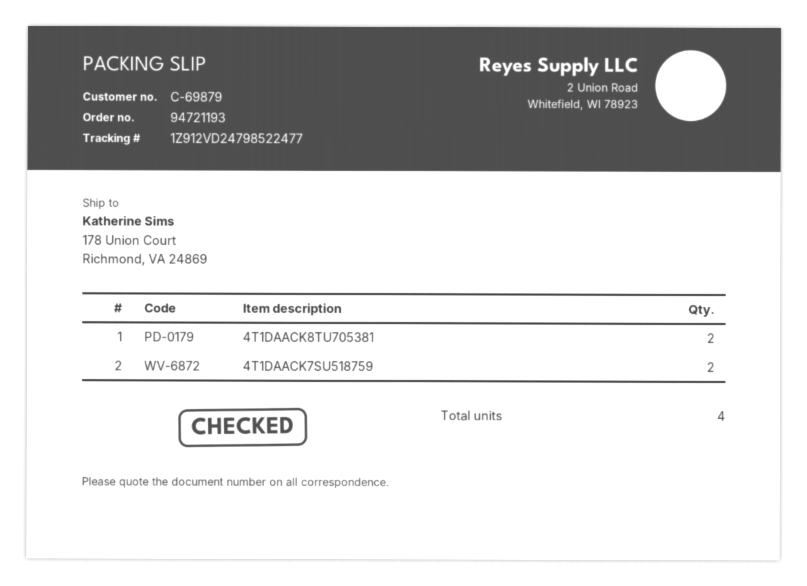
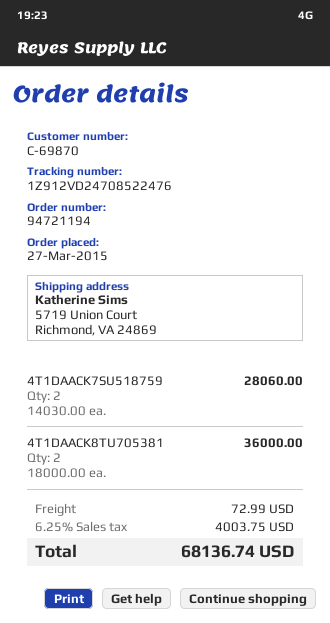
order number: 94721193 -> 94721194
customer number: C-69879 -> C-69870
tracking number: 1Z912VD24798522477 -> 1Z912VD24708522476
ship to: 178 Union Court, Richmond, VA 24869 -> 5719 Union Court, Richmond, VA 24869

